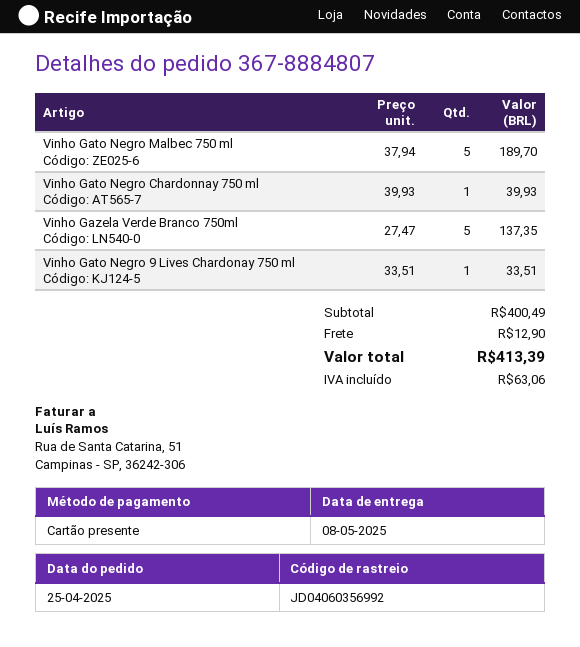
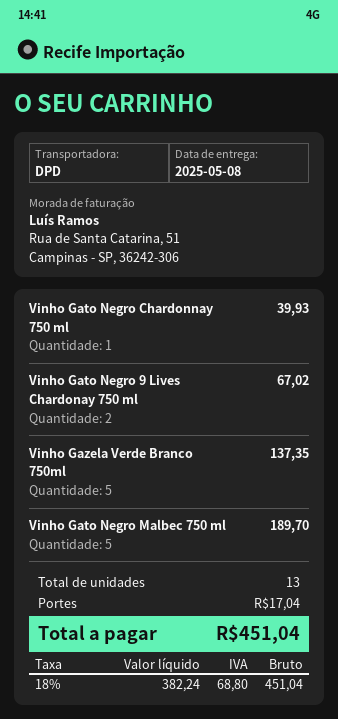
Vinho Gato Negro 9 Lives Chardonay 750 ml: 1 for 33.51 -> 2 for 67.02
shipping: 12.90 -> 17.04
tax: 63.06 -> 68.80
total: 413.39 -> 451.04

